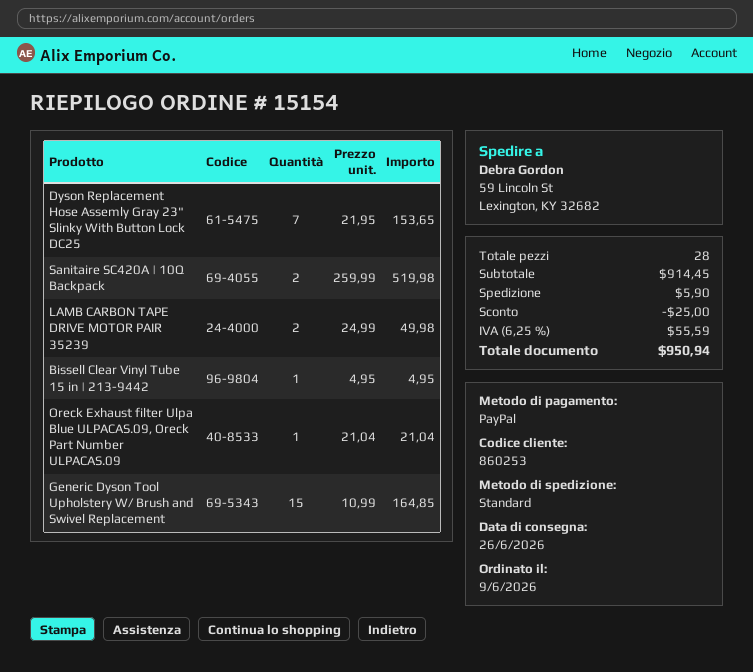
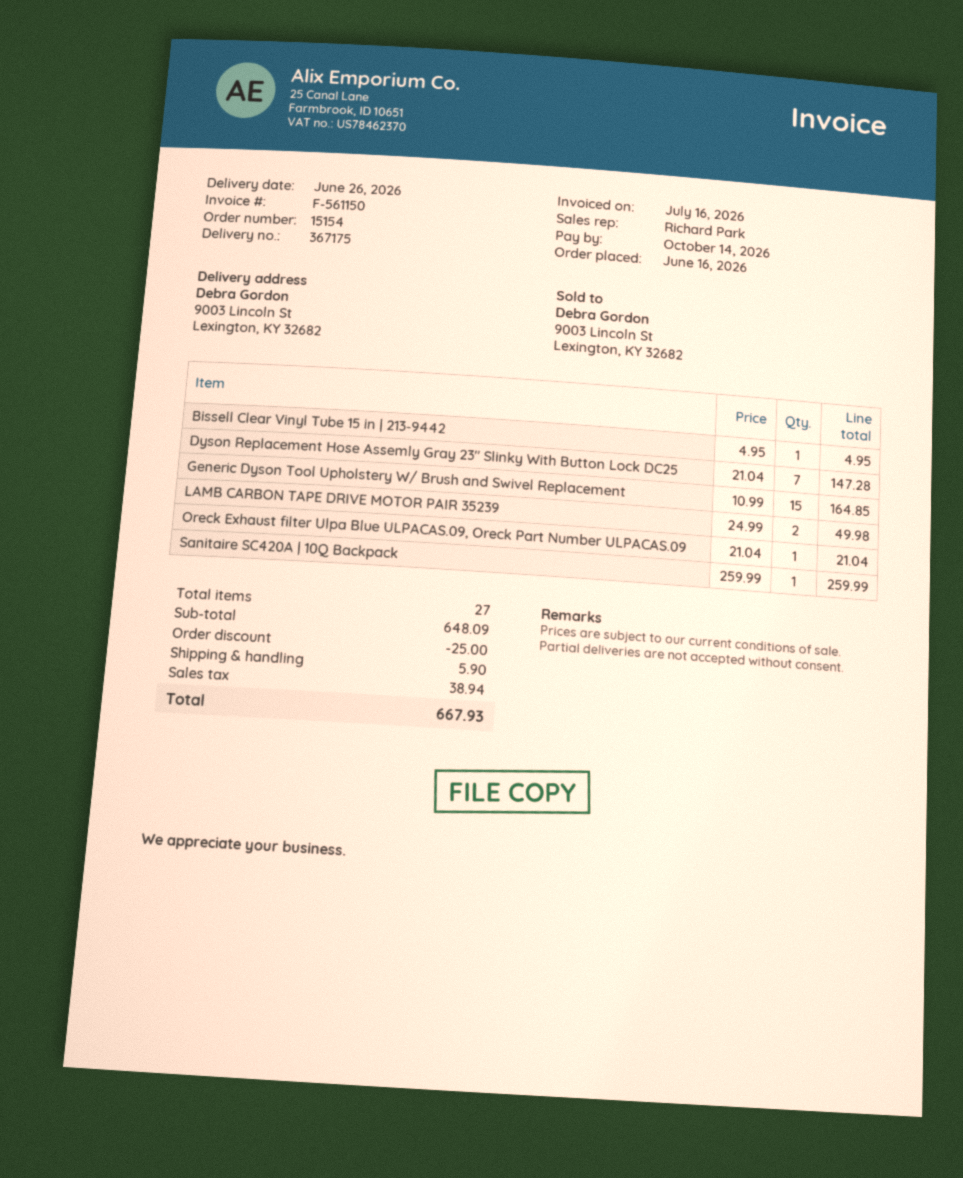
order date: 2026-06-09 -> 2026-06-16
ship to: 59 Lincoln St, Lexington, KY 32682 -> 9003 Lincoln St, Lexington, KY 32682
Dyson Replacement Hose Assemly Gray 23" Slinky With Button Lock DC25: 7 x 21.95 = 153.65 -> 7 x 21.04 = 147.28
Sanitaire SC420A | 10Q Backpack: 2 x 259.99 = 519.98 -> 1 x 259.99 = 259.99
total quantity: 28 -> 27
subtotal: 914.45 -> 648.09
tax: 55.59 -> 38.94
total: 950.94 -> 667.93

